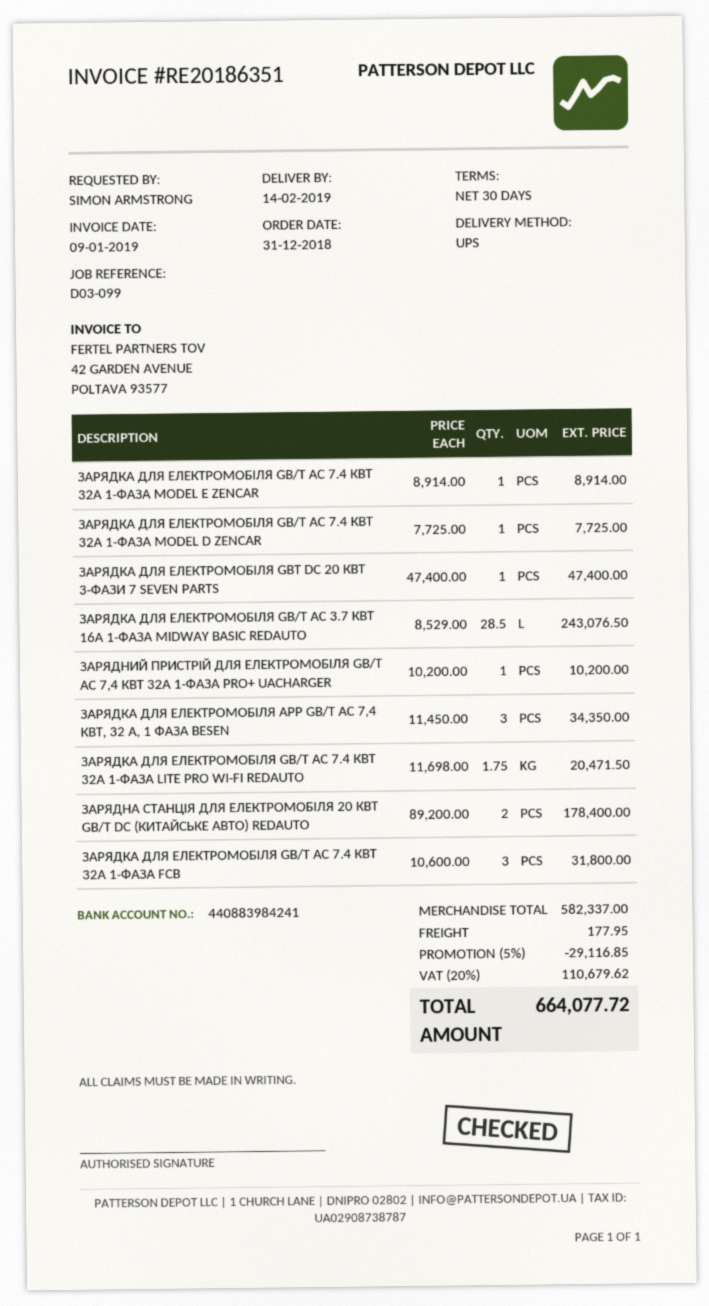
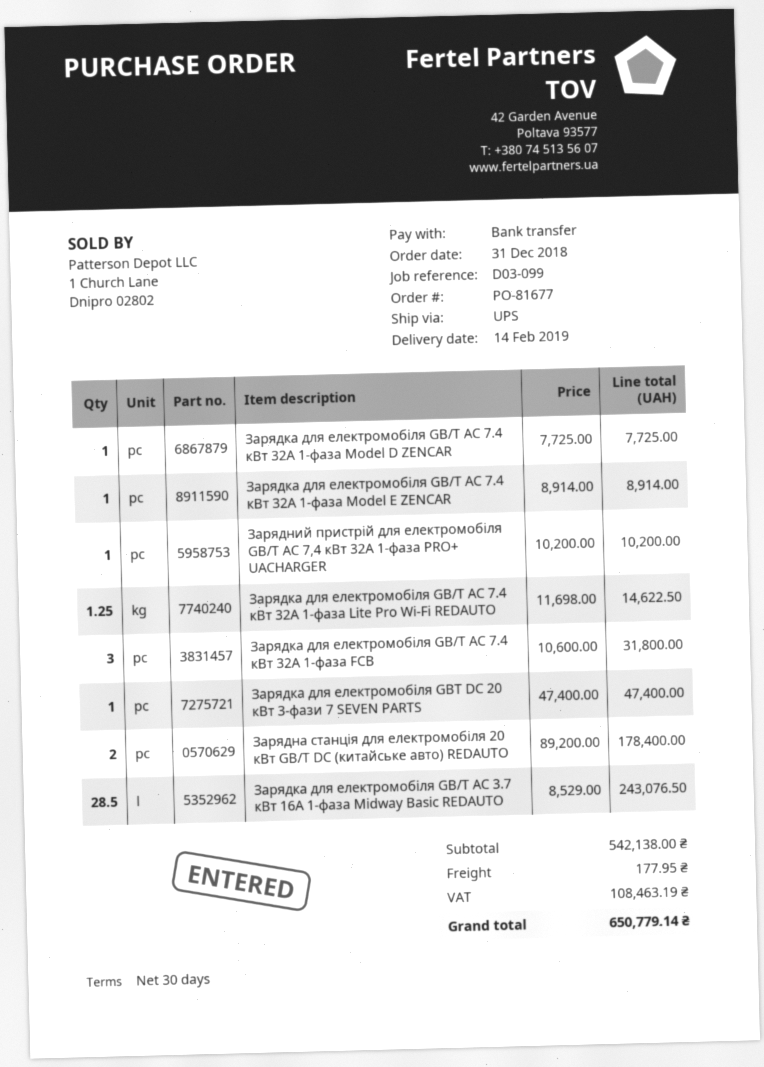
ЗАРЯДКА ДЛЯ ЕЛЕКТРОМОБІЛЯ APP GB/T AC 7,4 КВТ, 32 А, 1 ФАЗА BESEN: 3 x 11450.00 = 34350.00 -> none
ЗАРЯДКА ДЛЯ ЕЛЕКТРОМОБІЛЯ GB/T AC 7.4 КВТ 32А 1-ФАЗА LITE PRO WI-FI REDAUTO: 1.75 x 11698.00 = 20471.50 -> 1.25 x 11698.00 = 14622.50
subtotal: 582337.00 -> 542138.00
discount: 5% = 29116.85 -> none
tax: 110679.62 -> 108463.19
total: 664077.72 -> 650779.14

